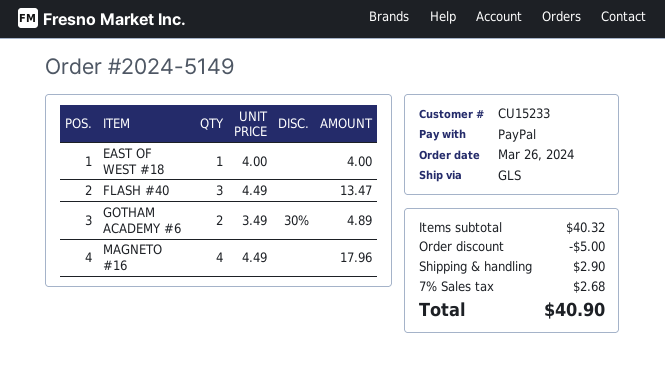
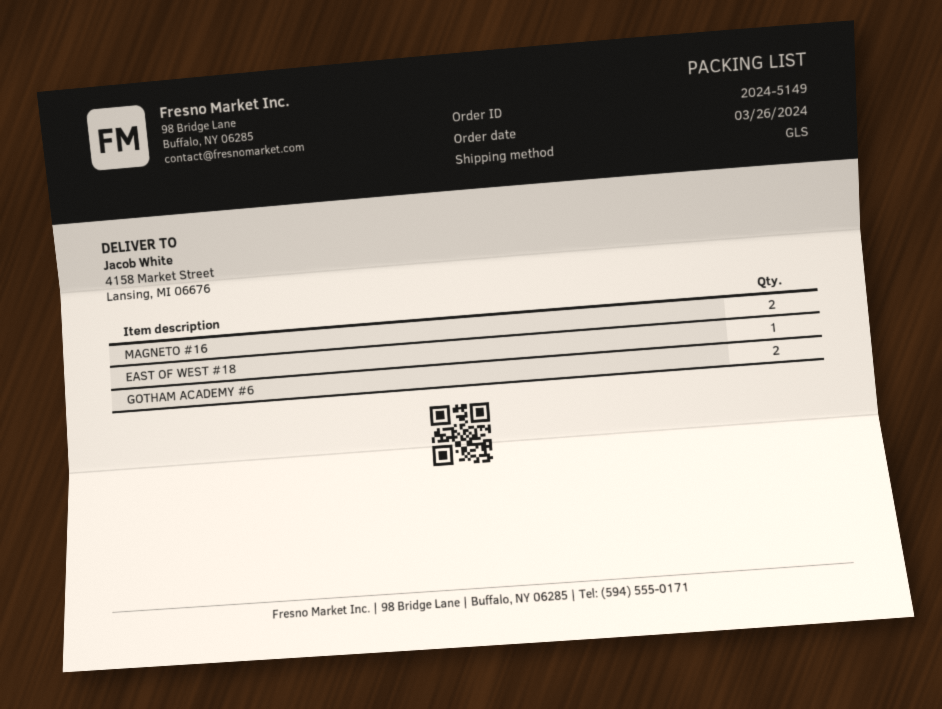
FLASH #40: 3 -> none
MAGNETO #16: 4 -> 2

